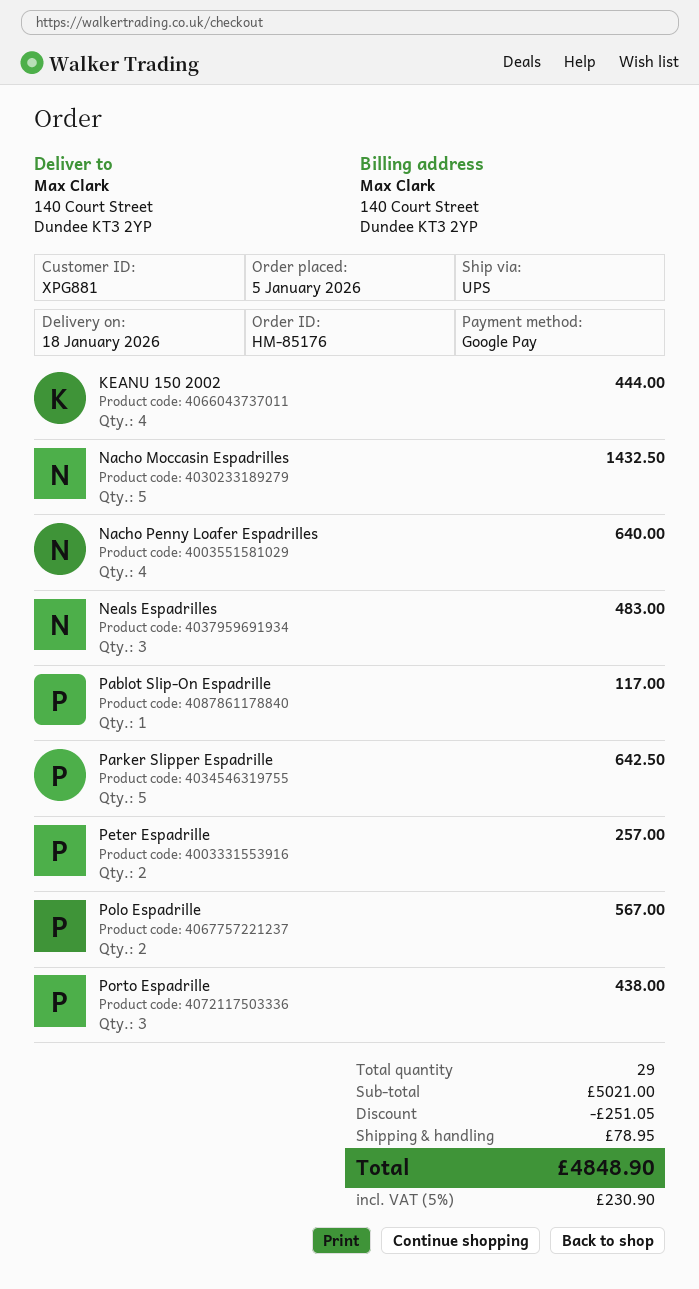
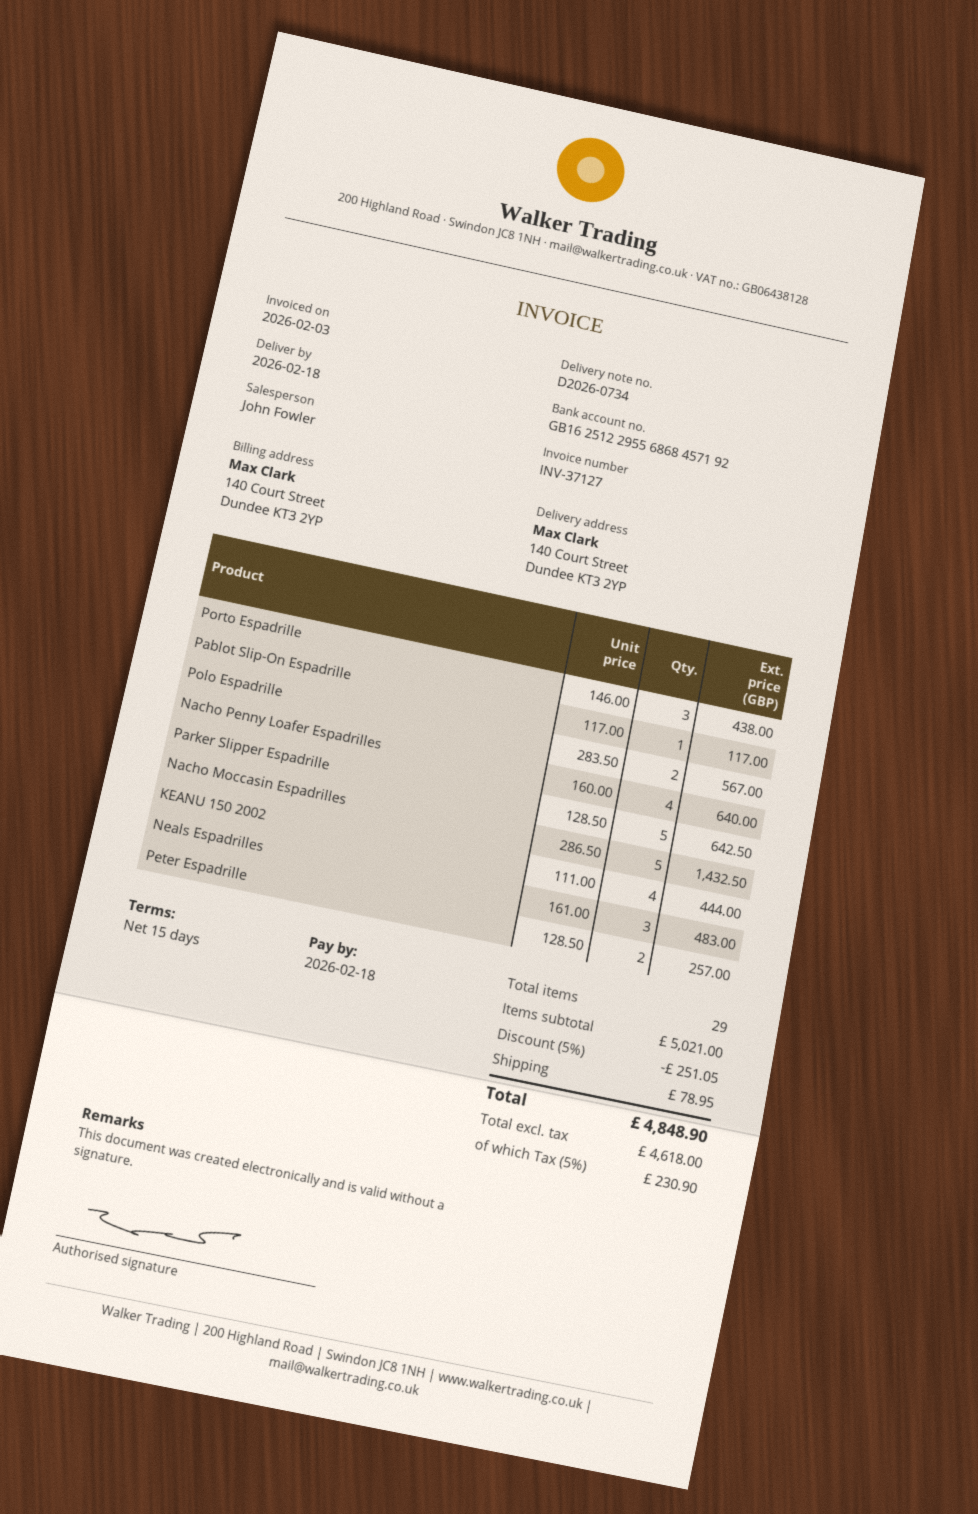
delivery date: 2026-01-18 -> 2026-02-18

